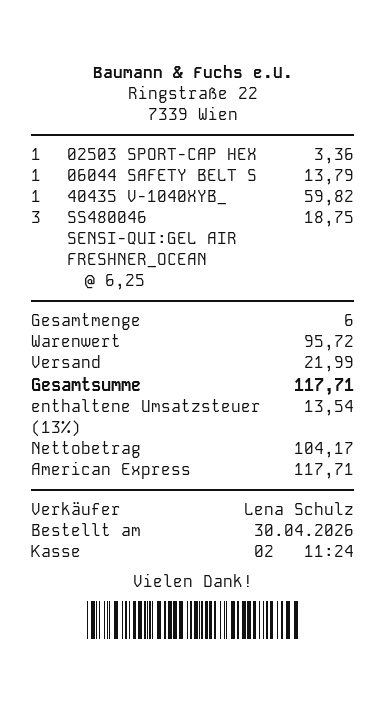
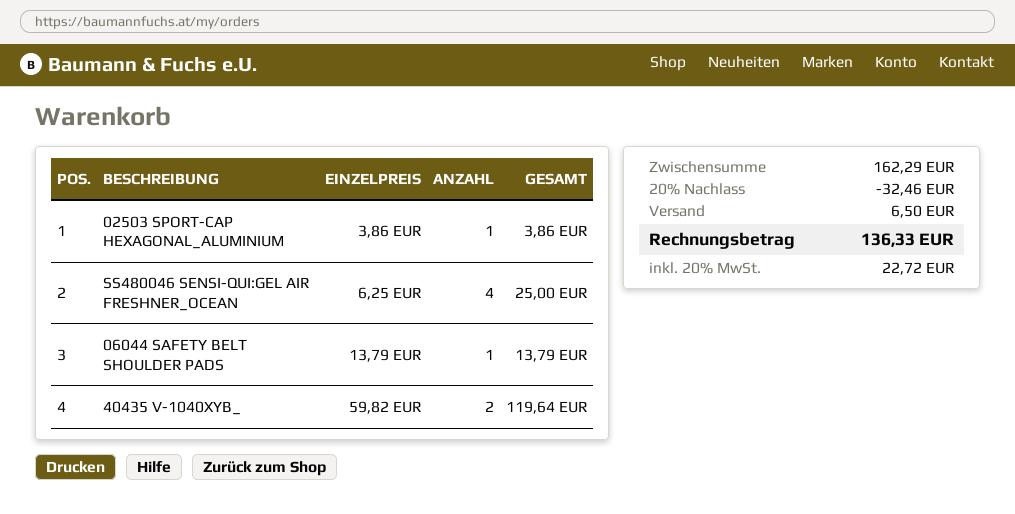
02503 SPORT-CAP HEX: 1 x 3.36 = 3.36 -> 1 x 3.86 = 3.86
40435 V-1040XYB_: 1 x 59.82 = 59.82 -> 2 x 59.82 = 119.64
SS480046 SENSI-QUI:GEL AIR FRESHNER_OCEAN: 3 x 6.25 = 18.75 -> 4 x 6.25 = 25.00
subtotal: 95.72 -> 162.29
discount: none -> 20% = 32.46
shipping: 21.99 -> 6.50
tax: 13% = 13.54 -> 20% = 22.72
total: 117.71 -> 136.33

